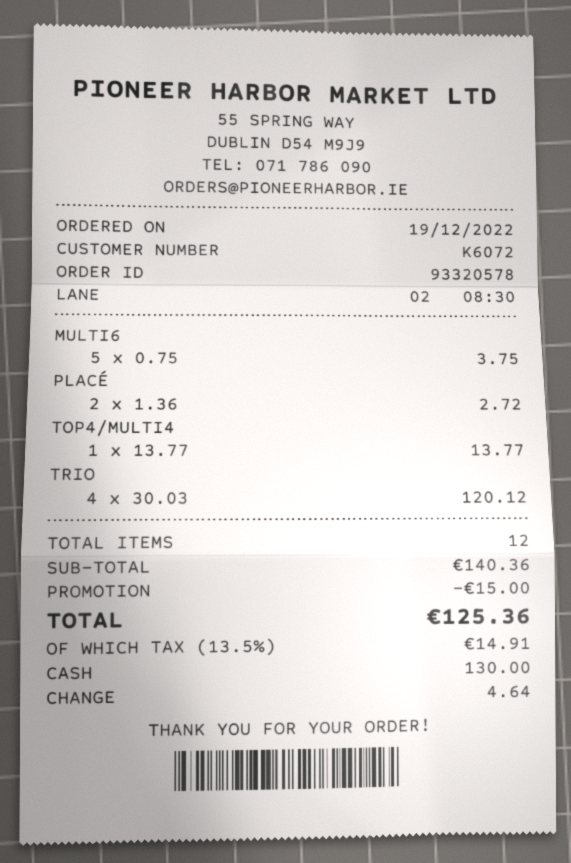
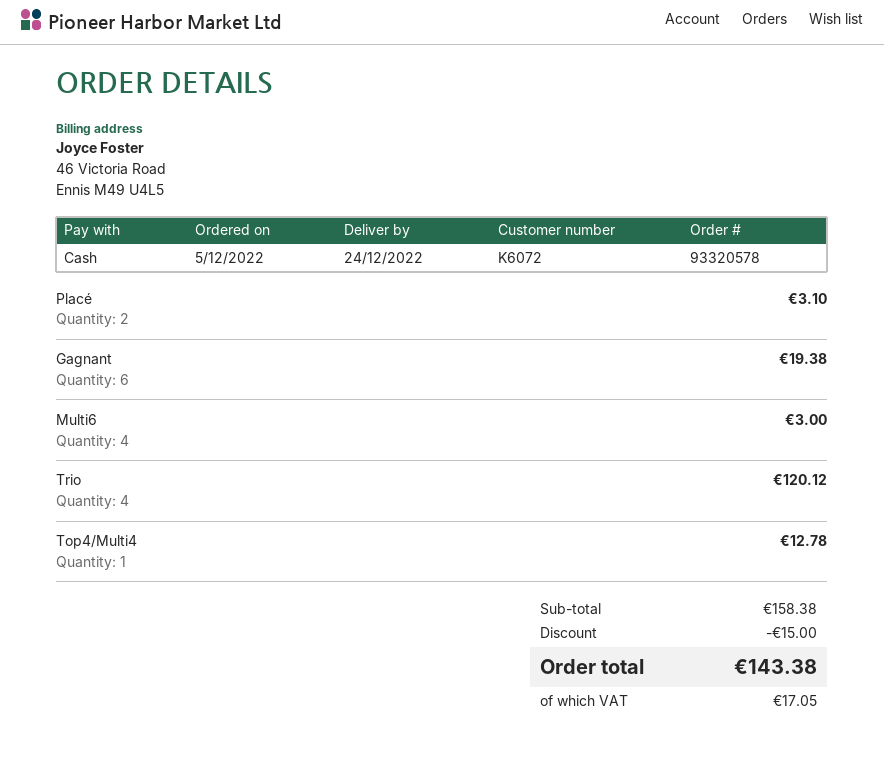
order date: 2022-12-19 -> 2022-12-05
MULTI6: 5 for 3.75 -> 4 for 3.00
PLACÉ: 2 for 2.72 -> 2 for 3.10
TOP4/MULTI4: 1 for 13.77 -> 1 for 12.78
Gagnant: none -> 6 for 19.38
subtotal: 140.36 -> 158.38
tax: 14.91 -> 17.05
total: 125.36 -> 143.38

